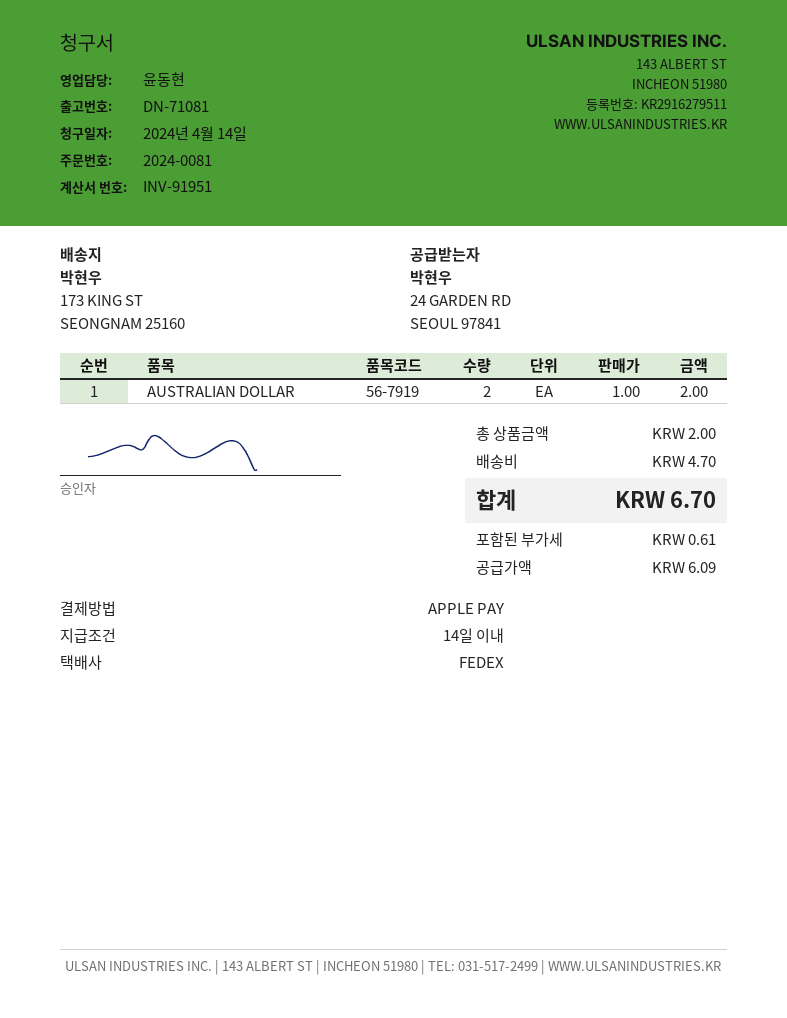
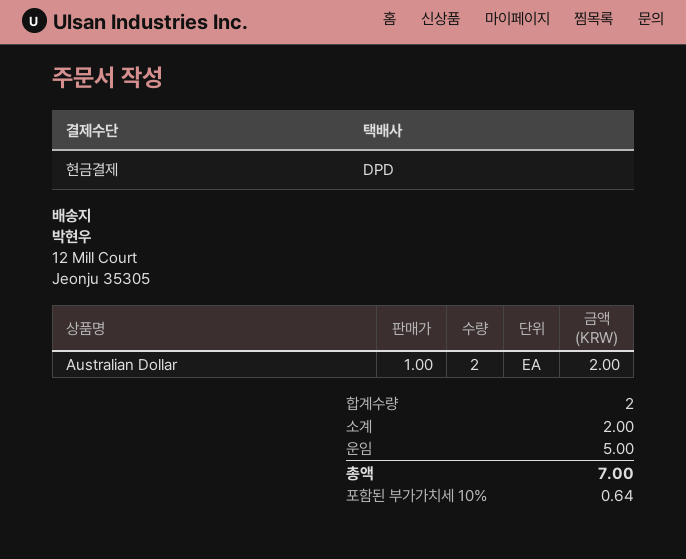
payment method: Apple Pay -> cash
shipping method: FedEx -> DPD
ship to: 173 KING ST, SEONGNAM 25160 -> 12 Mill Court, Jeonju 35305
shipping: 4.70 -> 5.00
tax: 0.61 -> 0.64
total: 6.70 -> 7.00

